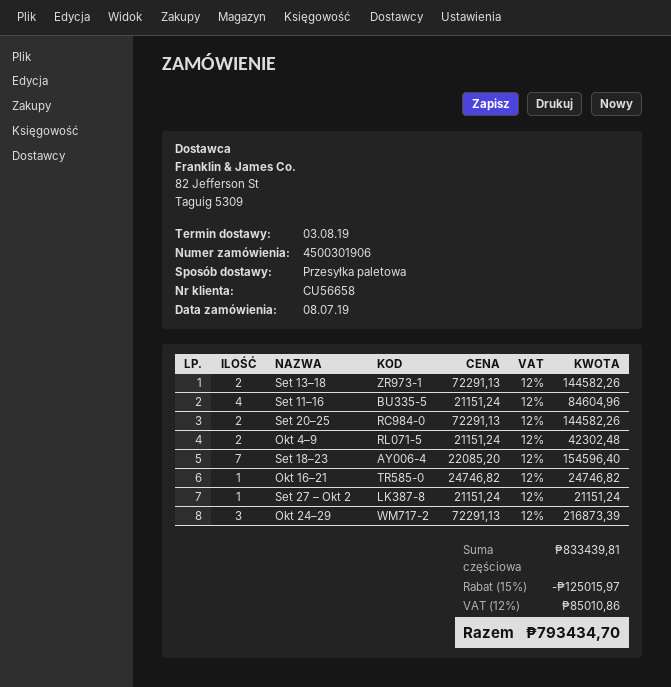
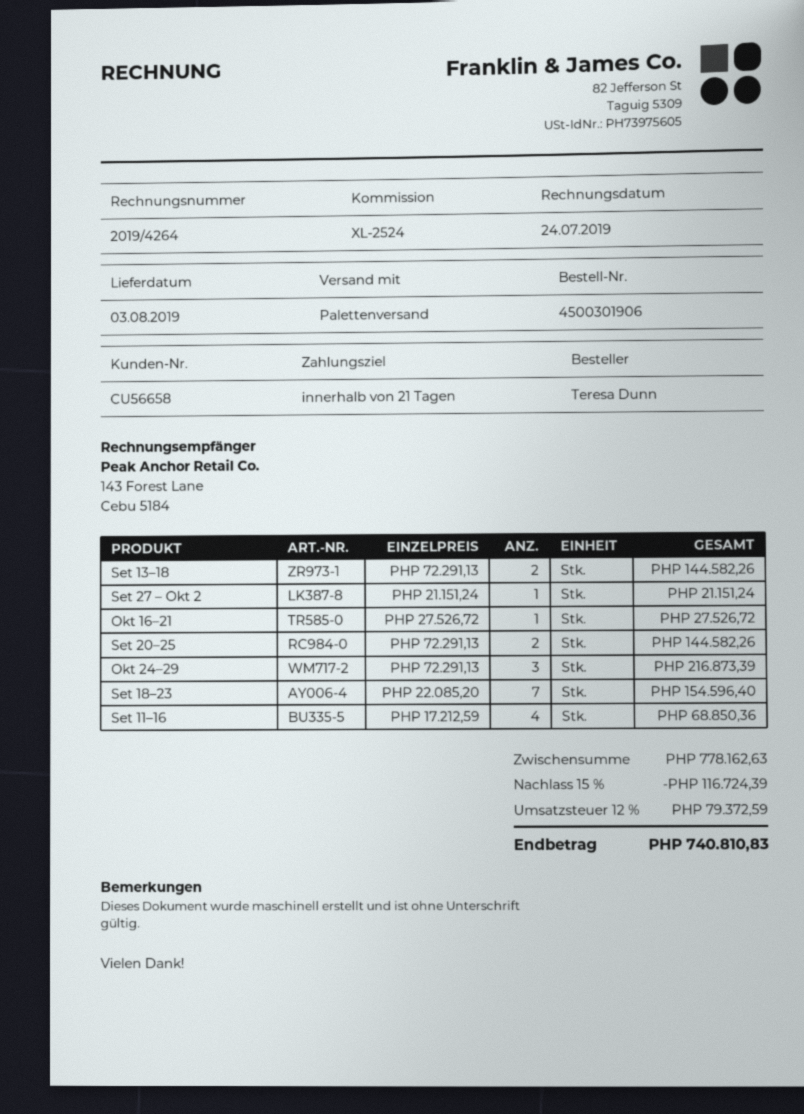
Set 11–16: 4 x 21151.24 = 84604.96 -> 4 x 17212.59 = 68850.36
Okt 4–9: 2 x 21151.24 = 42302.48 -> none
Okt 16–21: 1 x 24746.82 = 24746.82 -> 1 x 27526.72 = 27526.72
subtotal: 833439.81 -> 778162.63
discount: 15% = 125015.97 -> 15% = 116724.39
tax: 12% = 85010.86 -> 12% = 79372.59
total: 793434.70 -> 740810.83

